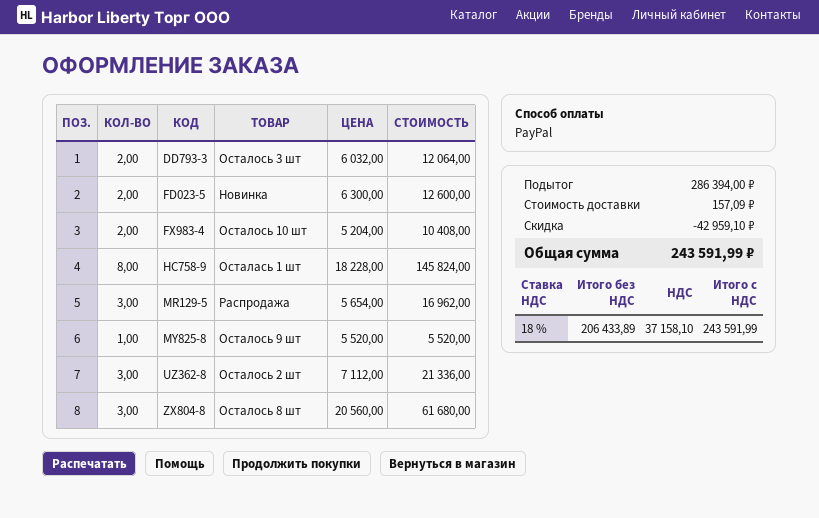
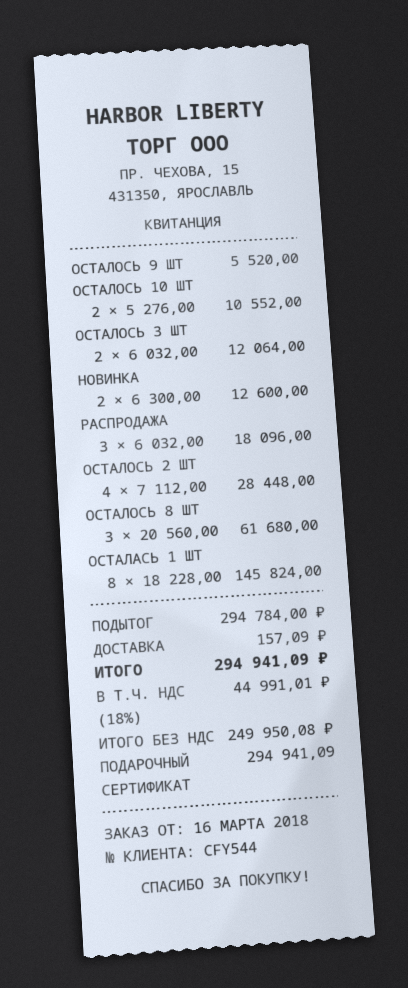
payment method: PayPal -> gift card
Осталось 10 шт: 2 x 5204.00 = 10408.00 -> 2 x 5276.00 = 10552.00
Распродажа: 3 x 5654.00 = 16962.00 -> 3 x 6032.00 = 18096.00
Осталось 2 шт: 3 x 7112.00 = 21336.00 -> 4 x 7112.00 = 28448.00
subtotal: 286394.00 -> 294784.00
discount: 42959.10 -> none
net: 206433.89 -> 249950.08
tax: 18% = 37158.10 -> 18% = 44991.01
total: 243591.99 -> 294941.09

